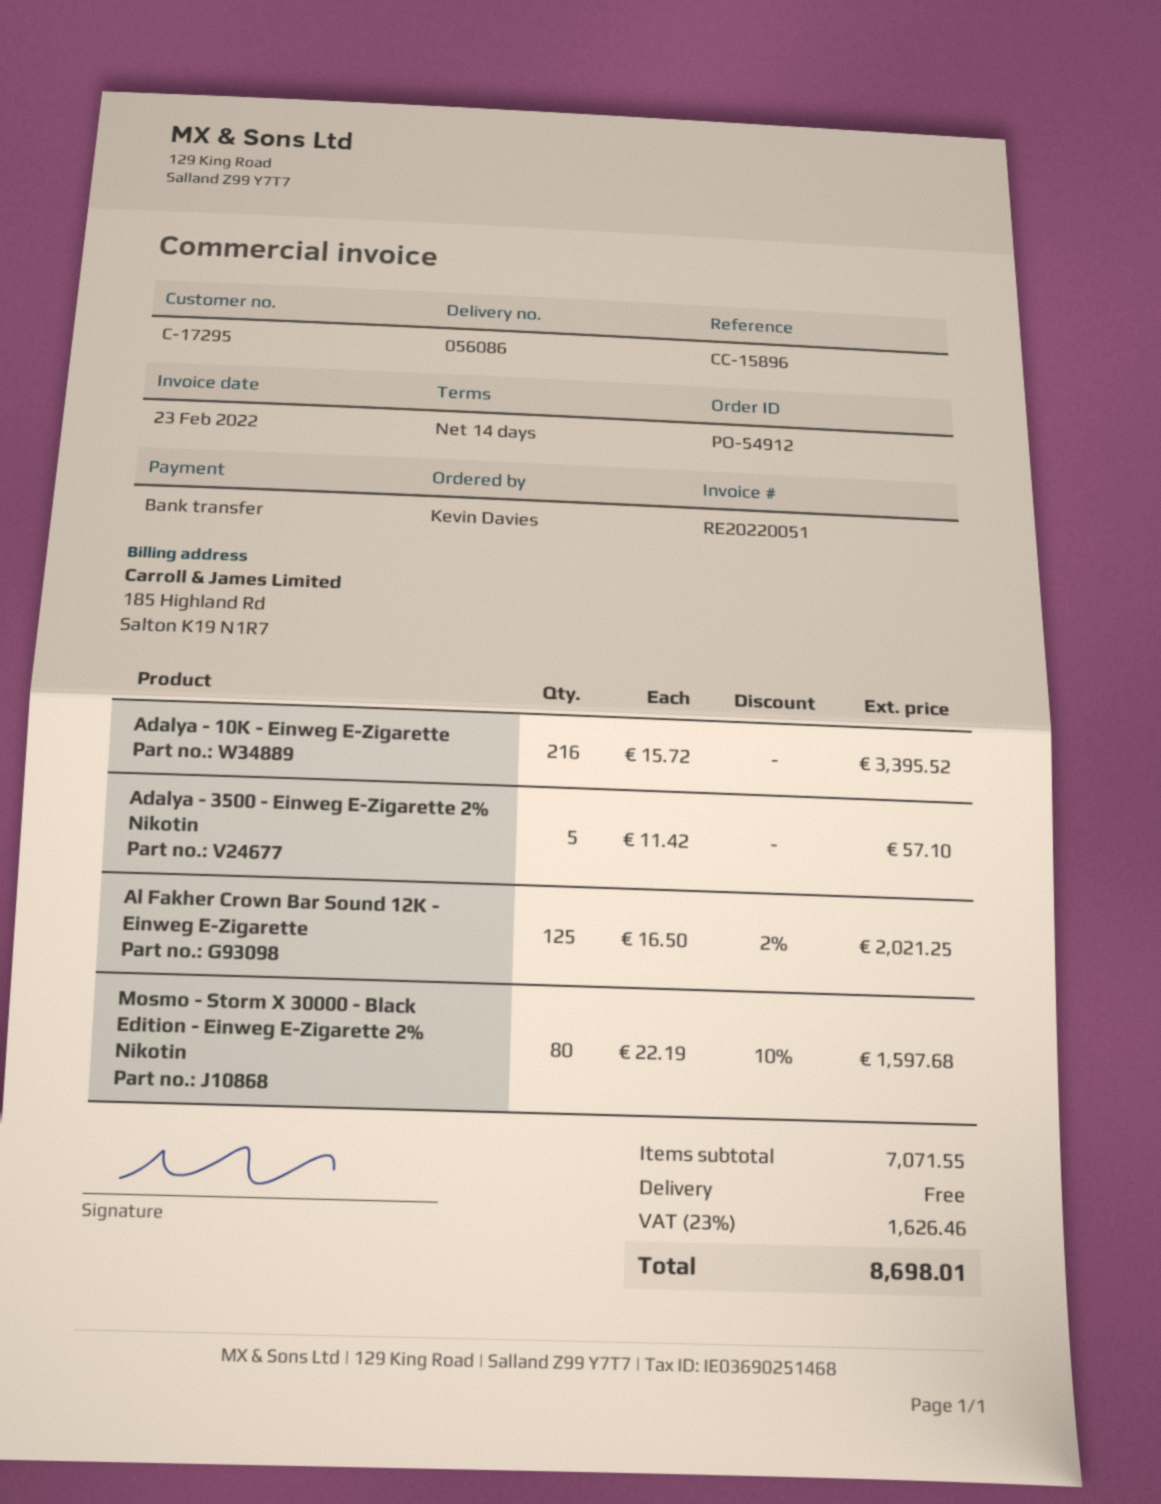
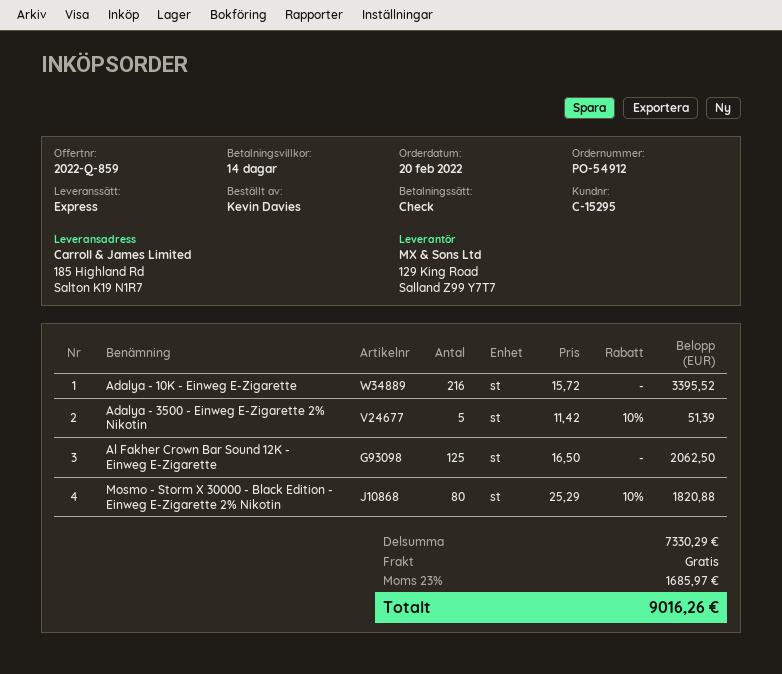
customer number: C-17295 -> C-15295
payment method: bank transfer -> cheque
Adalya - 3500 - Einweg E-Zigarette 2% Nikotin: 5 x 11.42 = 57.10 -> 5 x 11.42 - 10% = 51.39
Al Fakher Crown Bar Sound 12K - Einweg E-Zigarette: 125 x 16.50 - 2% = 2021.25 -> 125 x 16.50 = 2062.50
Mosmo - Storm X 30000 - Black Edition - Einweg E-Zigarette 2% Nikotin: 80 x 22.19 - 10% = 1597.68 -> 80 x 25.29 - 10% = 1820.88
subtotal: 7071.55 -> 7330.29
tax: 23% = 1626.46 -> 23% = 1685.97
total: 8698.01 -> 9016.26

